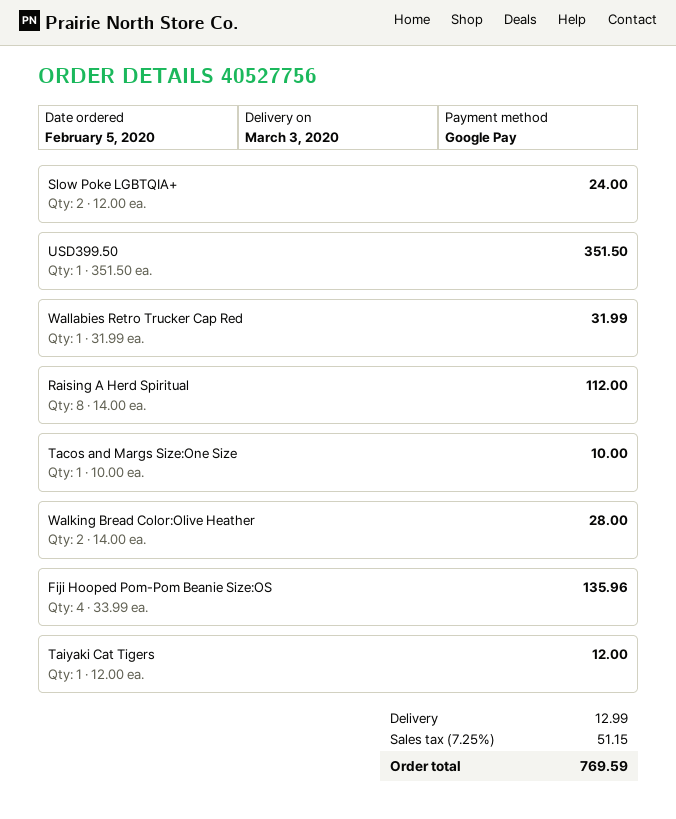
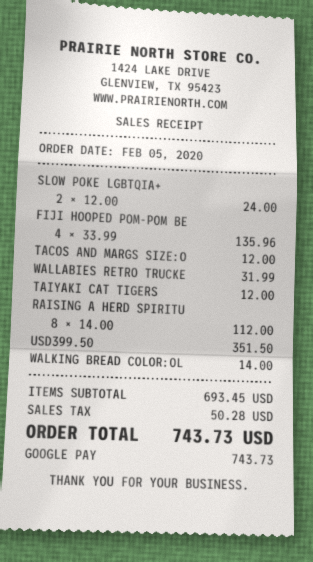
Tacos and Margs Size:One Size: 1 x 10.00 = 10.00 -> 1 x 12.00 = 12.00
Walking Bread Color:Olive Heather: 2 x 14.00 = 28.00 -> 1 x 14.00 = 14.00
shipping: 12.99 -> none
tax: 51.15 -> 50.28
total: 769.59 -> 743.73

